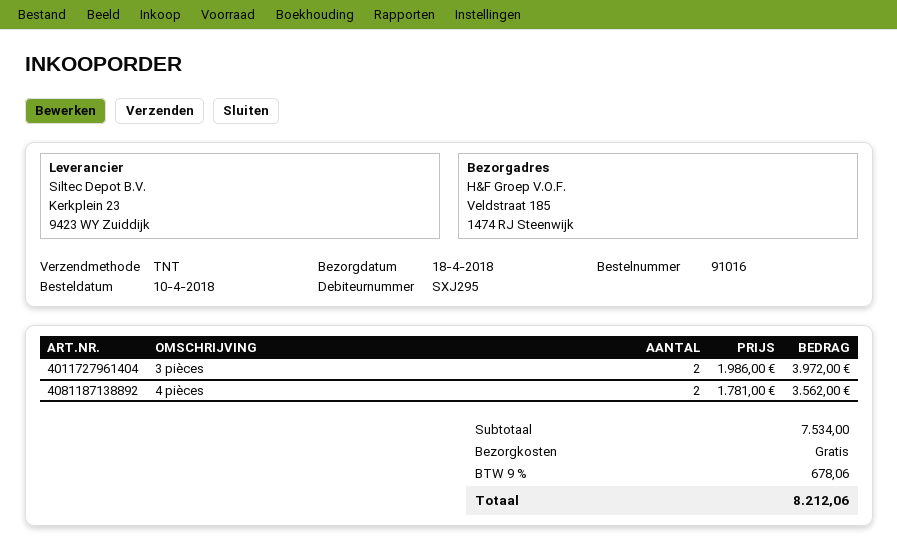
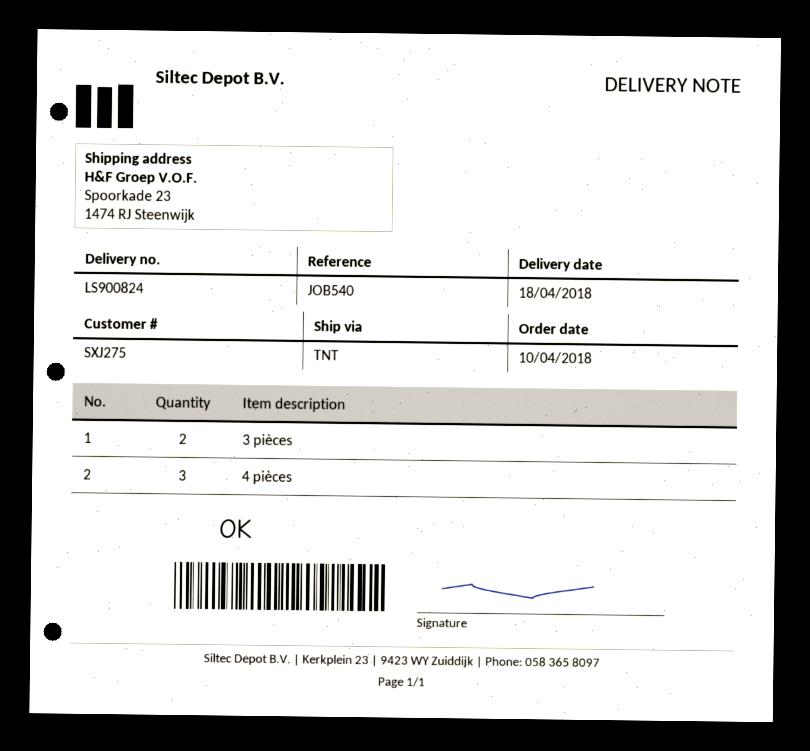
customer number: SXJ295 -> SXJ275
ship to: Veldstraat 185, 1474 RJ Steenwijk -> Spoorkade 23, 1474 RJ Steenwijk
4 pièces: 2 -> 3

